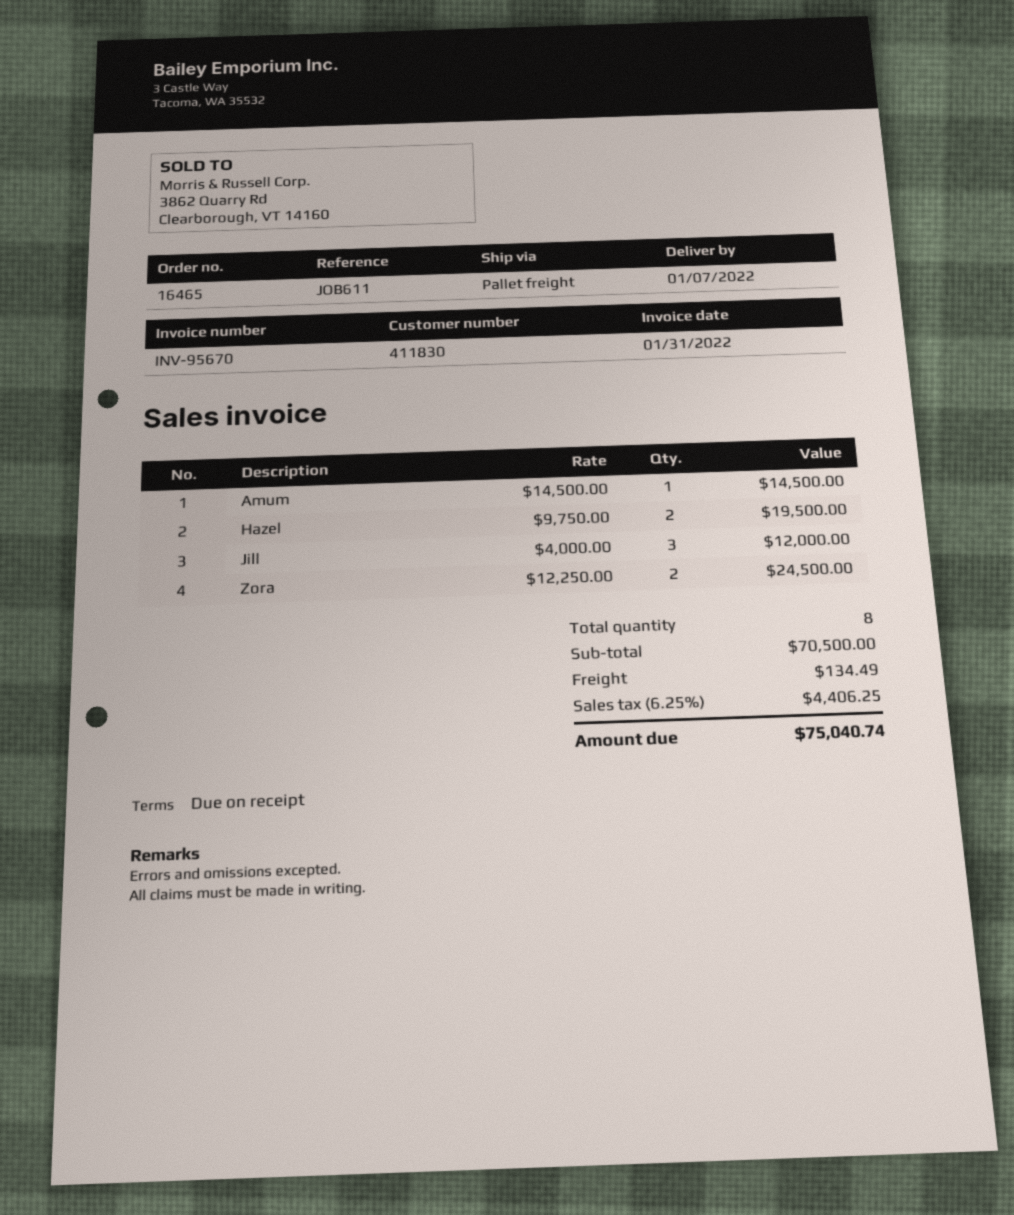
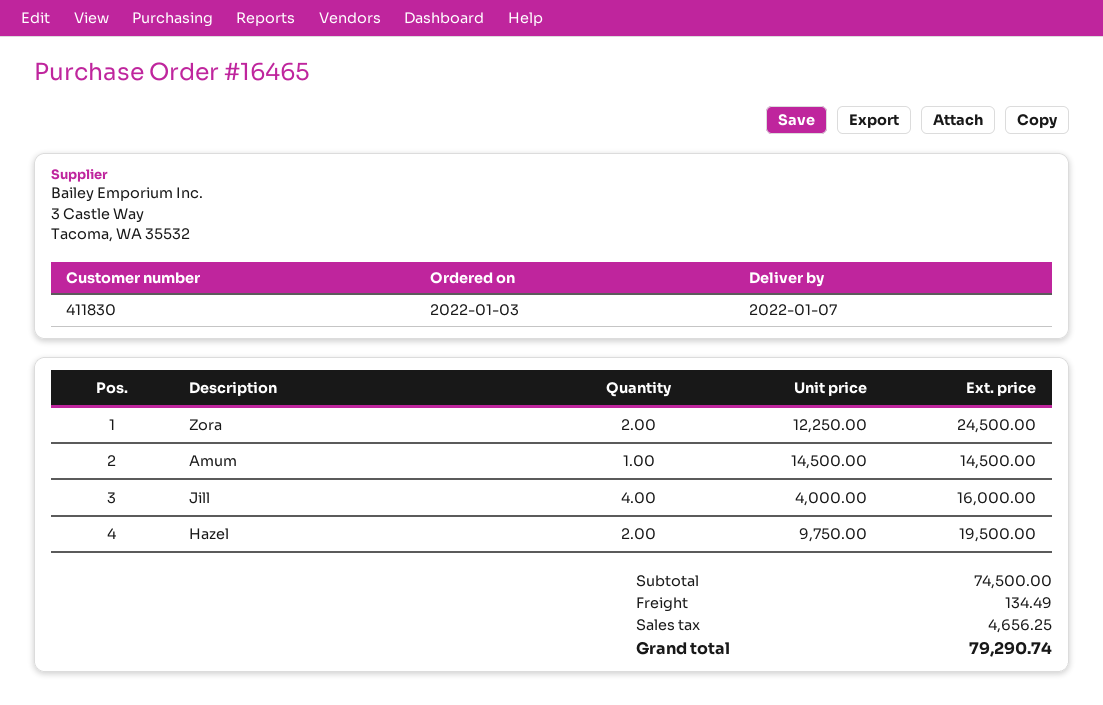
Jill: 3 x 4000.00 = 12000.00 -> 4 x 4000.00 = 16000.00
subtotal: 70500.00 -> 74500.00
tax: 4406.25 -> 4656.25
total: 75040.74 -> 79290.74

